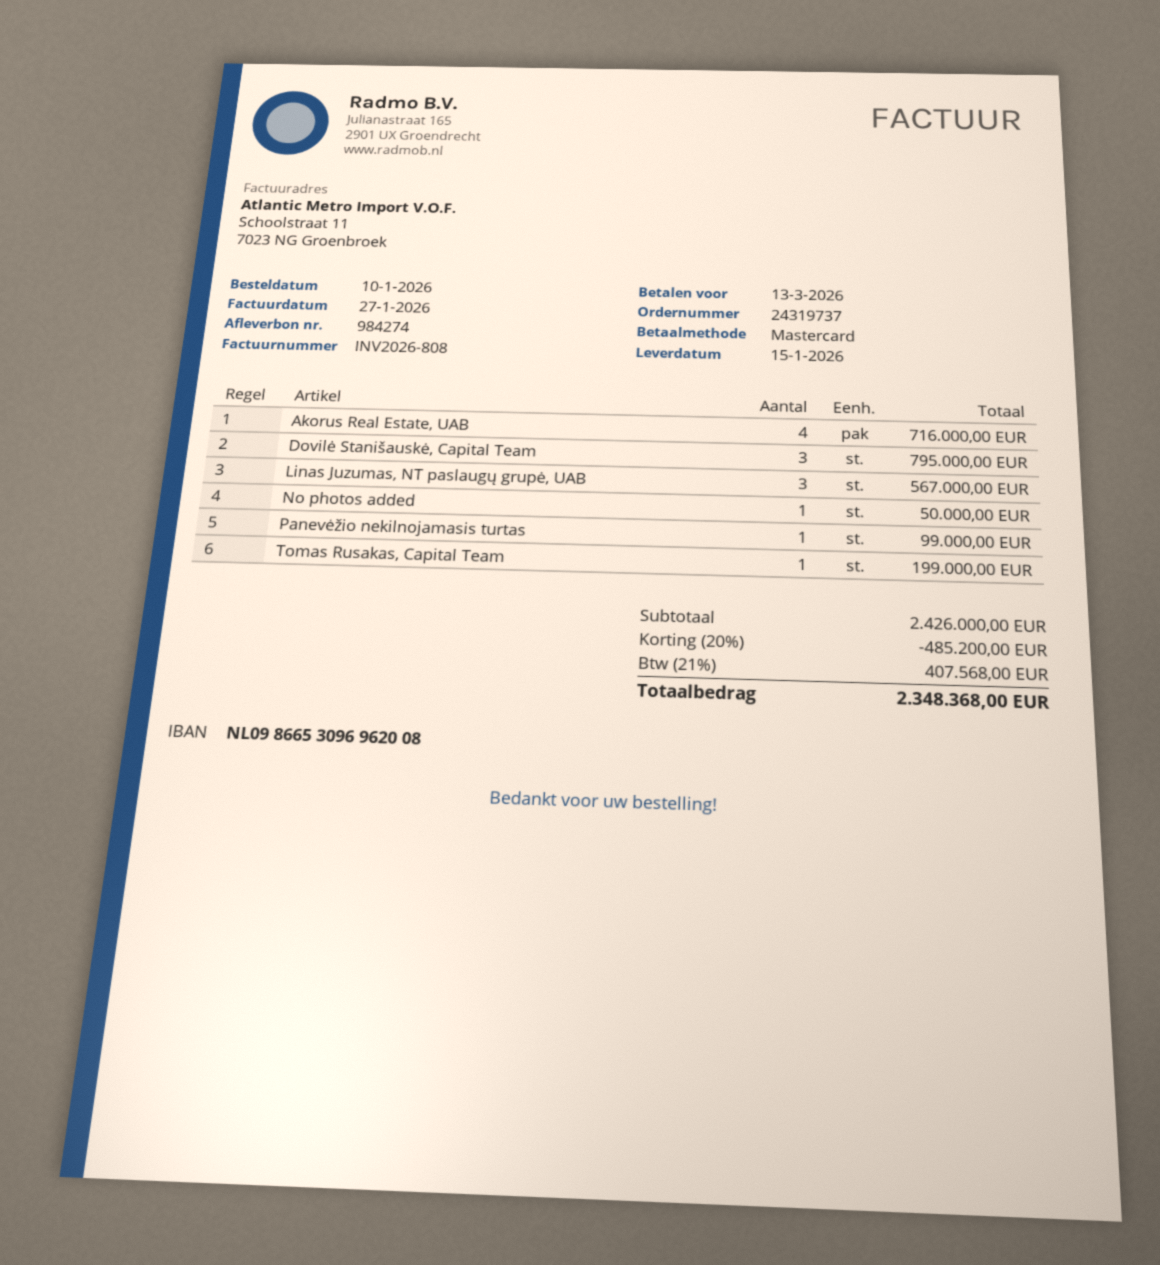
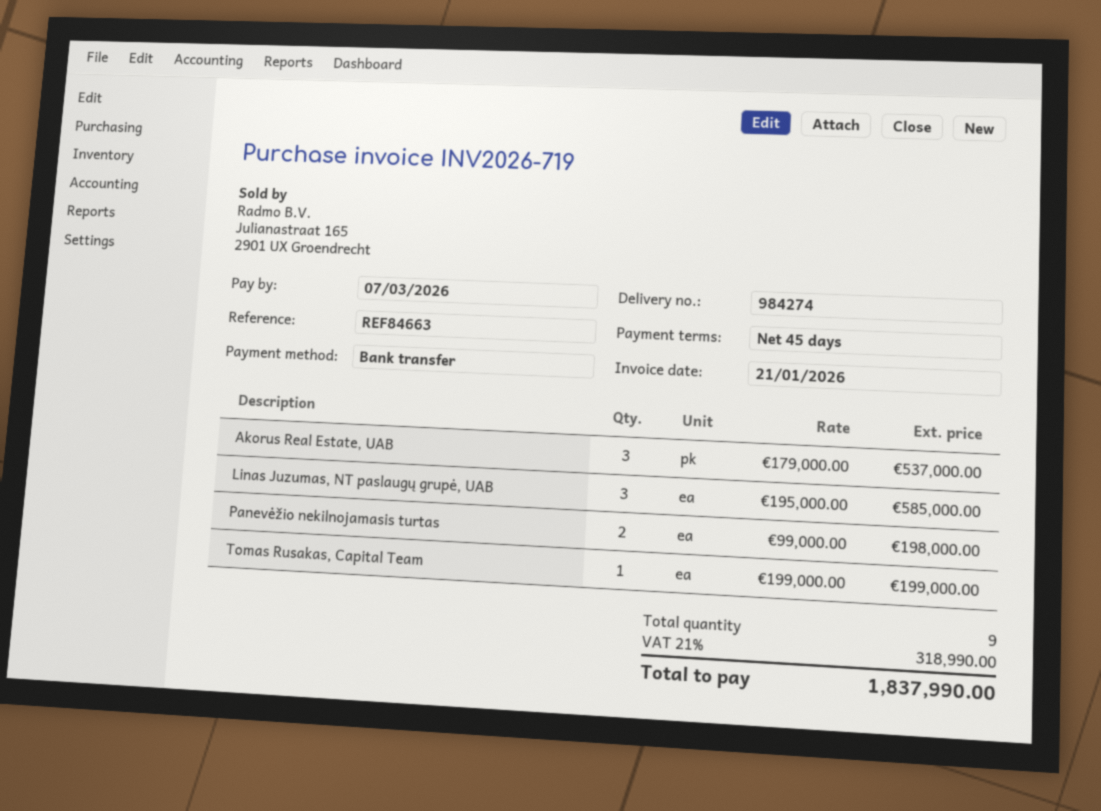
invoice number: INV2026-808 -> INV2026-719
invoice date: 2026-01-27 -> 2026-01-21
due date: 2026-03-13 -> 2026-03-07
payment method: Mastercard -> bank transfer
Akorus Real Estate, UAB: 4 for 716000.00 -> 3 for 537000.00
Dovilė Stanišauskė, Capital Team: 3 for 795000.00 -> none
Linas Juzumas, NT paslaugų grupė, UAB: 3 for 567000.00 -> 3 for 585000.00
No photos added: 1 for 50000.00 -> none
Panevėžio nekilnojamasis turtas: 1 for 99000.00 -> 2 for 198000.00
discount: 20% = 485200.00 -> none
tax: 21% = 407568.00 -> 21% = 318990.00
total: 2348368.00 -> 1837990.00

